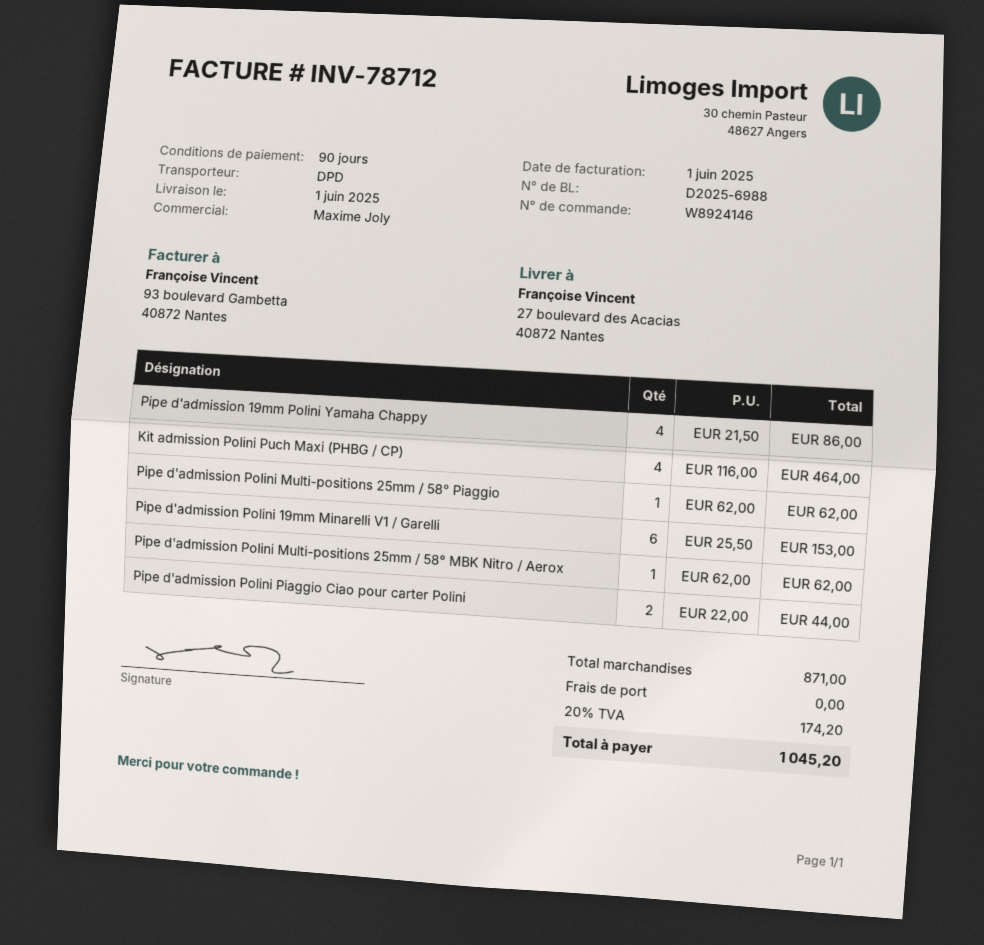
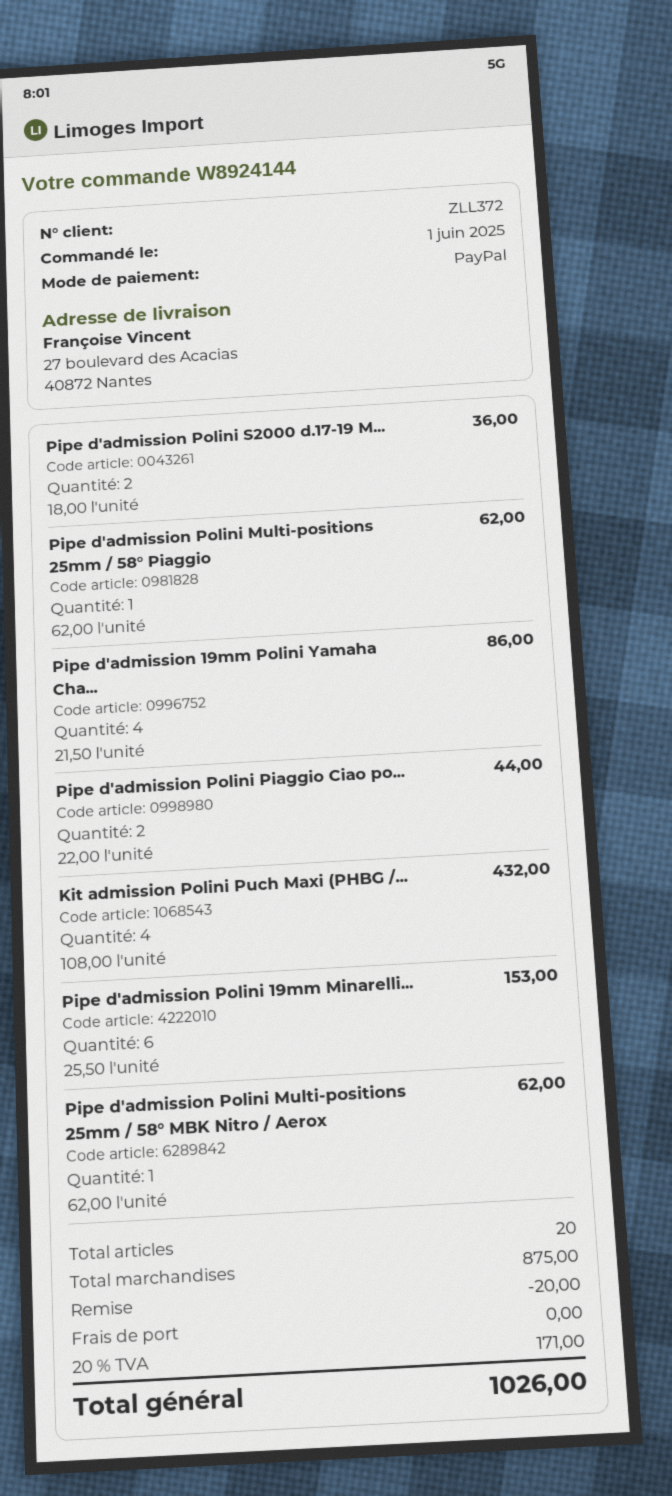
order number: W8924146 -> W8924144
Kit admission Polini Puch Maxi (PHBG / CP): 4 x 116.00 = 464.00 -> 4 x 108.00 = 432.00
Pipe d'admission Polini S2000 d.17-19 M...: none -> 2 x 18.00 = 36.00
subtotal: 871.00 -> 875.00
discount: none -> 20.00
tax: 20% = 174.20 -> 20% = 171.00
total: 1045.20 -> 1026.00

